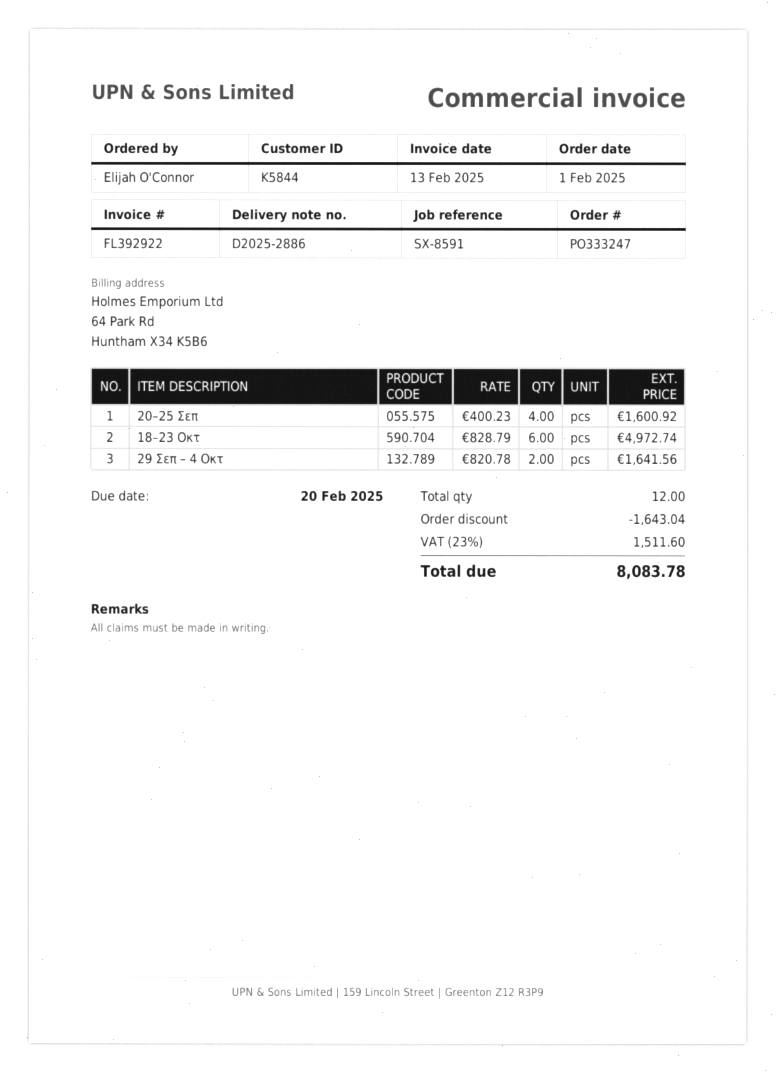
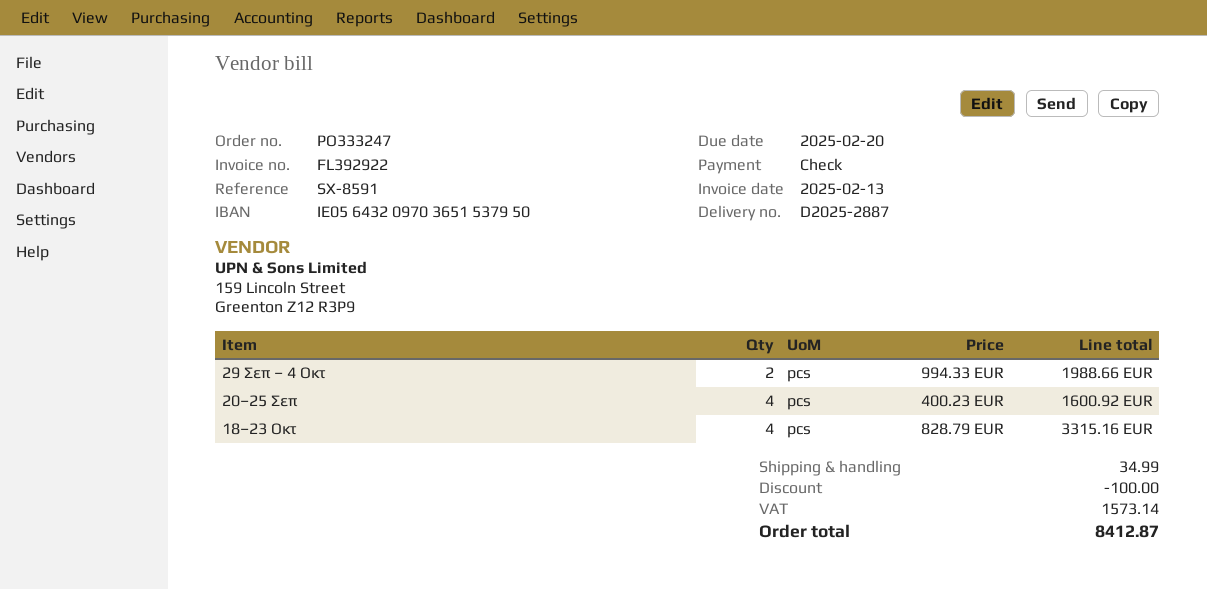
delivery note number: D2025-2886 -> D2025-2887
18–23 Οκτ: 6 x 828.79 = 4972.74 -> 4 x 828.79 = 3315.16
29 Σεπ – 4 Οκτ: 2 x 820.78 = 1641.56 -> 2 x 994.33 = 1988.66
discount: 1643.04 -> 100.00
shipping: none -> 34.99
tax: 1511.60 -> 1573.14
total: 8083.78 -> 8412.87

